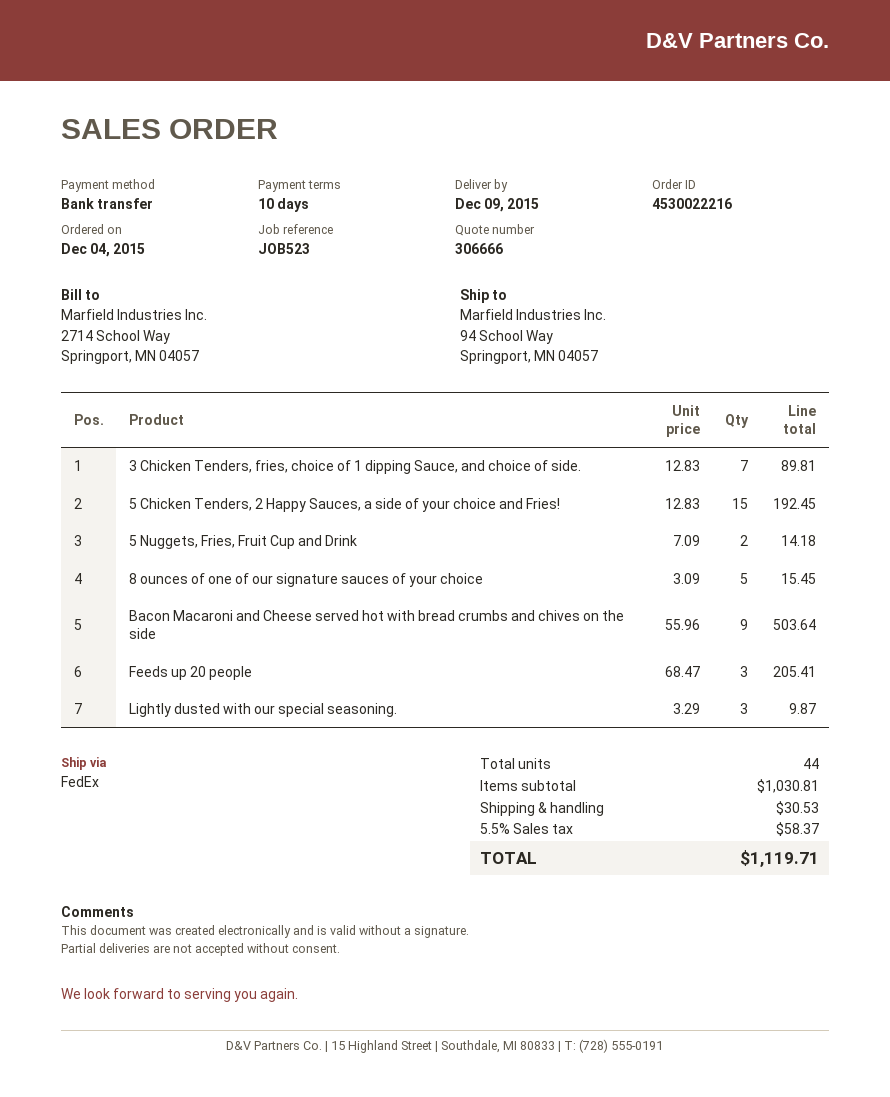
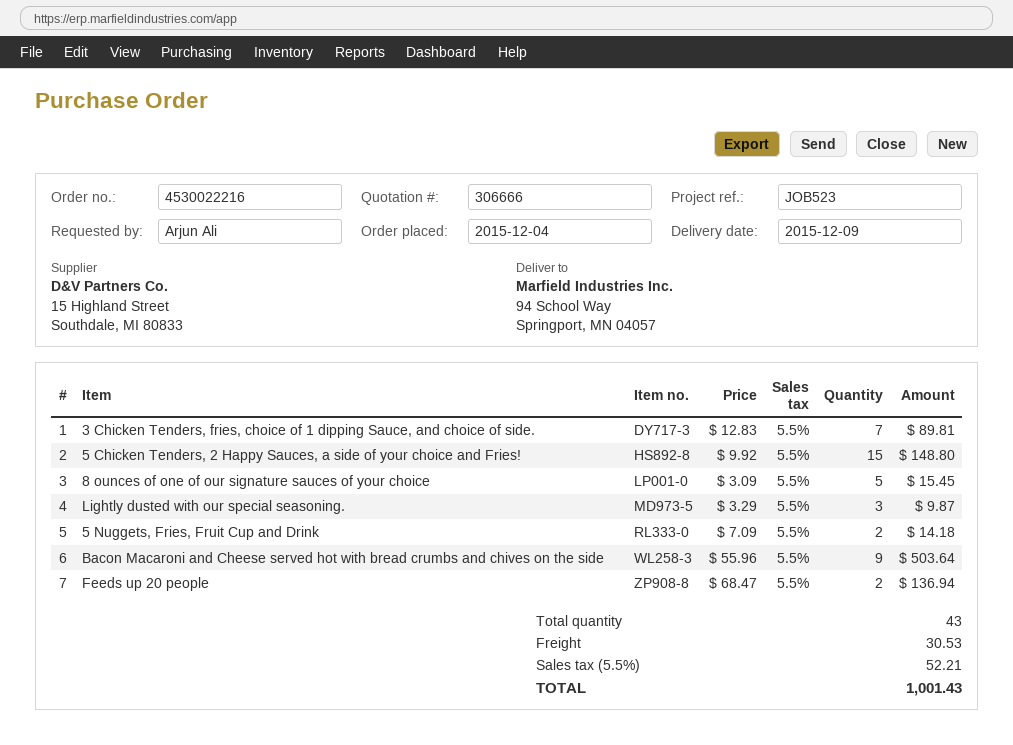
5 Chicken Tenders, 2 Happy Sauces, a side of your choice and Fries!: 15 x 12.83 = 192.45 -> 15 x 9.92 = 148.80
Feeds up 20 people: 3 x 68.47 = 205.41 -> 2 x 68.47 = 136.94
total quantity: 44 -> 43
tax: 5.5% = 58.37 -> 5.5% = 52.21
total: 1119.71 -> 1001.43

